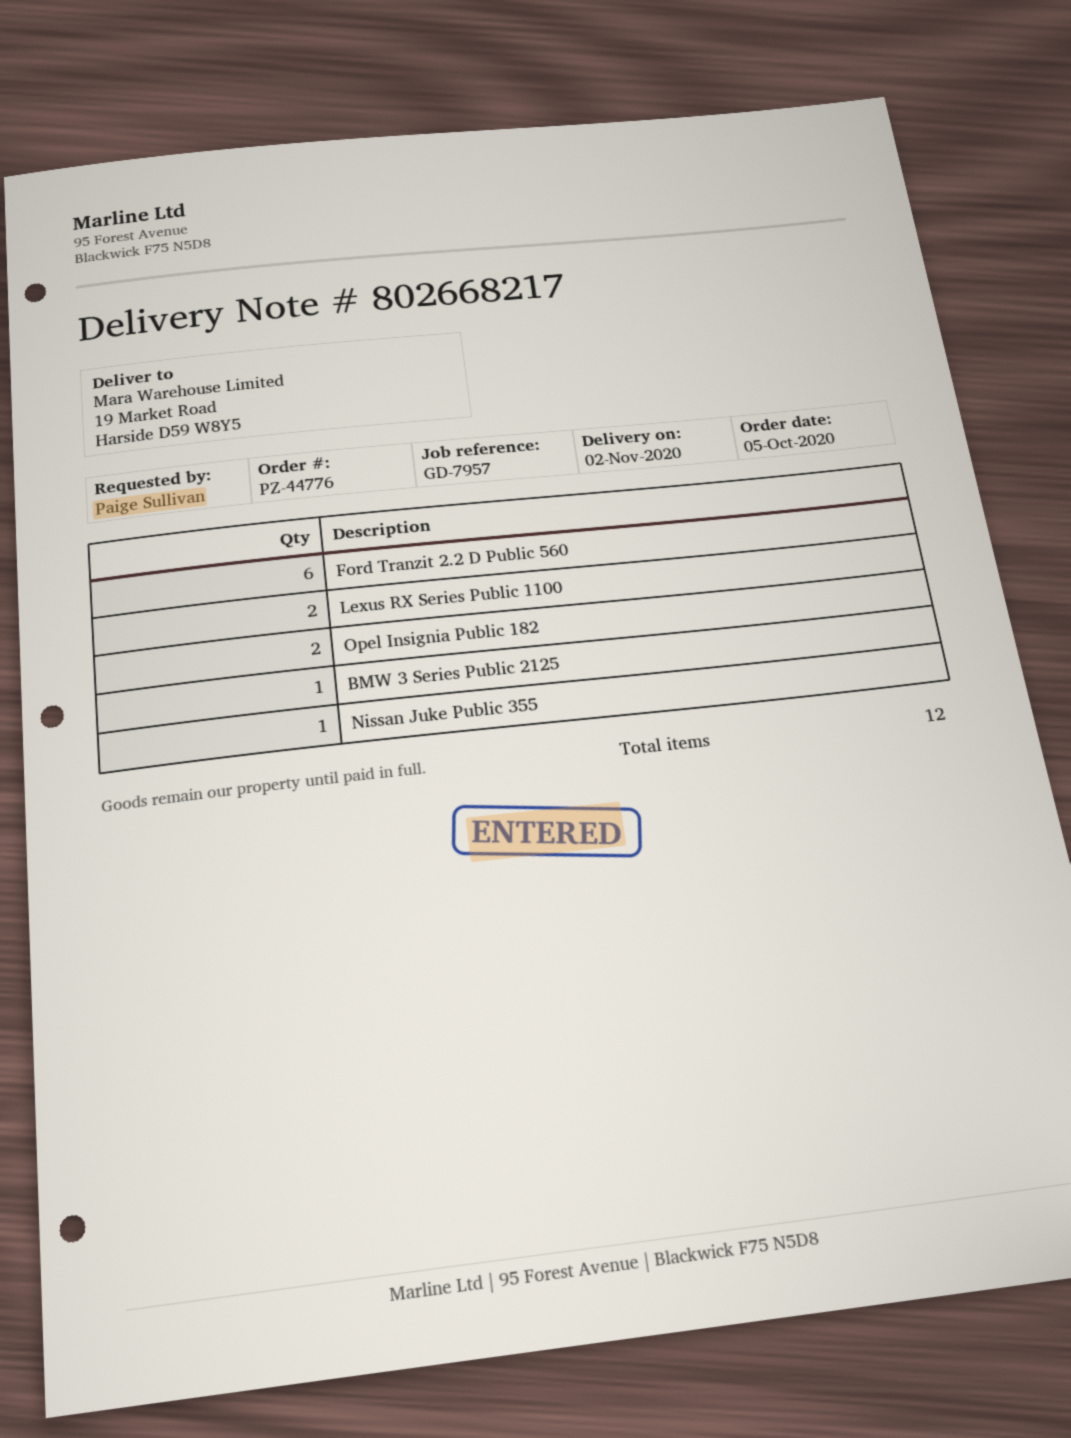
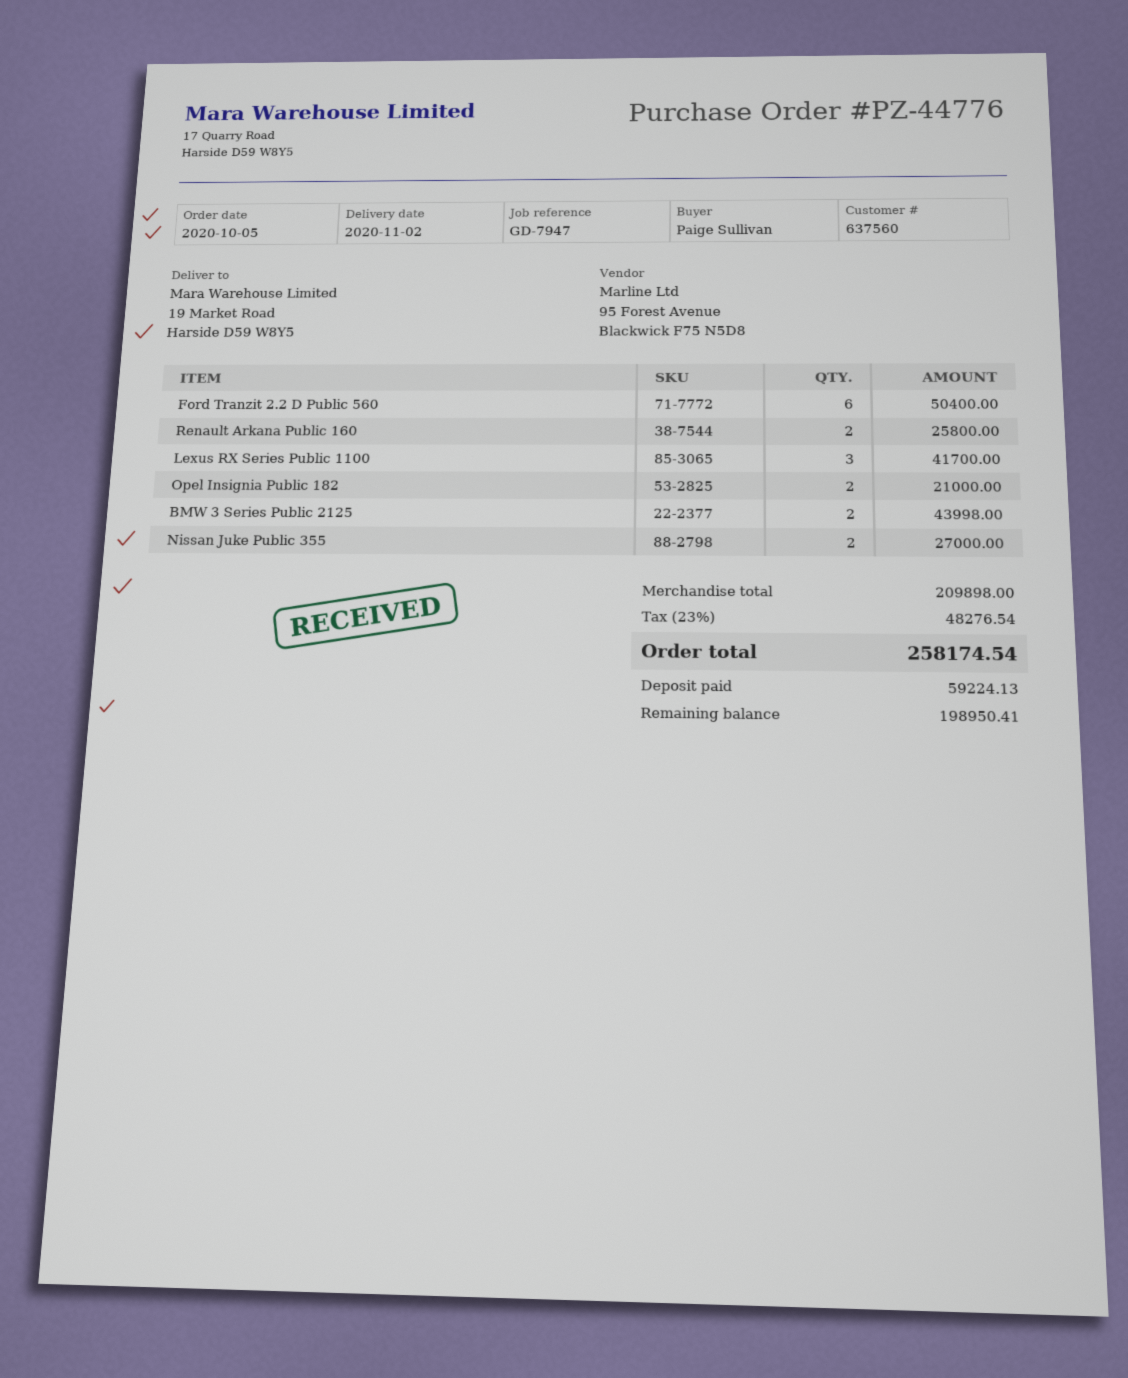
reference: GD-7957 -> GD-7947
Lexus RX Series Public 1100: 2 -> 3
BMW 3 Series Public 2125: 1 -> 2
Nissan Juke Public 355: 1 -> 2
Renault Arkana Public 160: none -> 2

